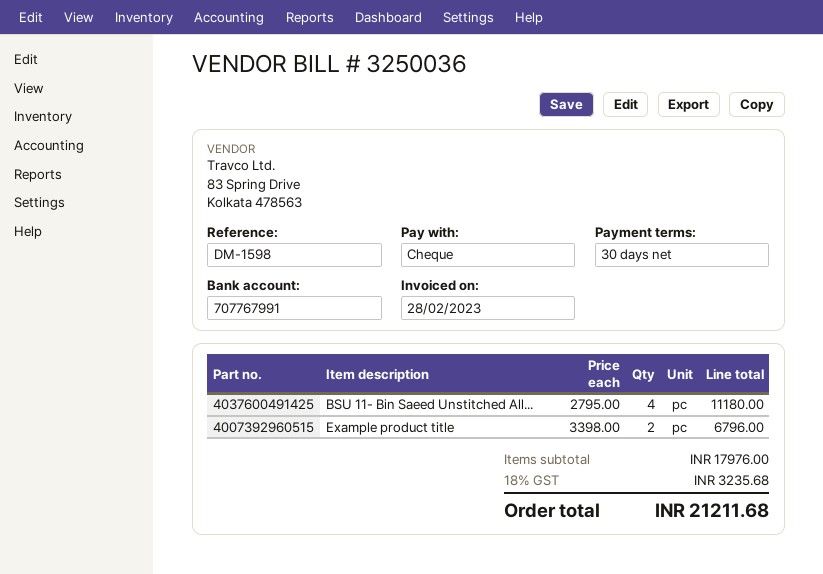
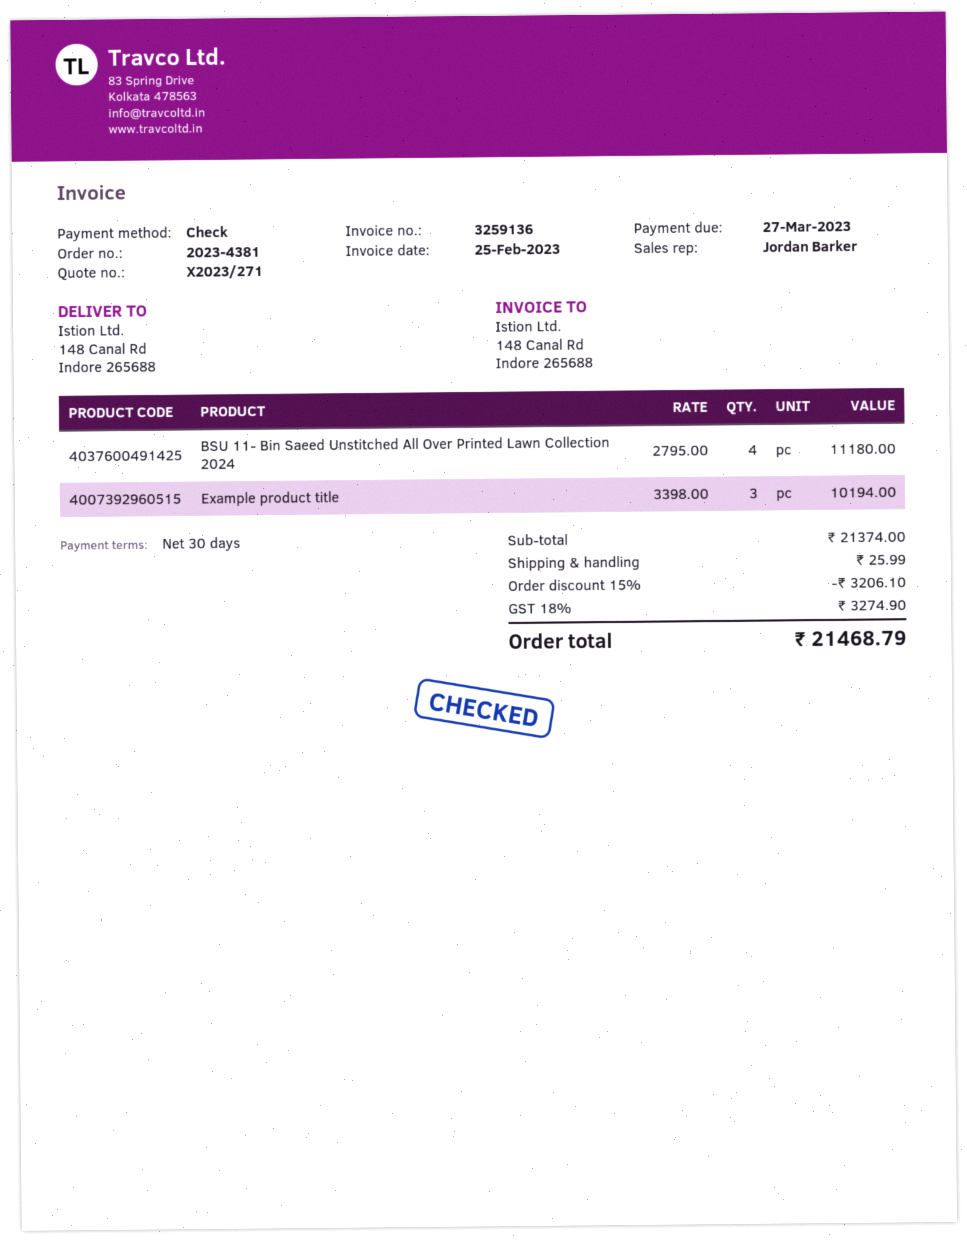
invoice number: 3250036 -> 3259136
invoice date: 2023-02-28 -> 2023-02-25
Example product title: 2 x 3398.00 = 6796.00 -> 3 x 3398.00 = 10194.00
subtotal: 17976.00 -> 21374.00
discount: none -> 15% = 3206.10
shipping: none -> 25.99
tax: 18% = 3235.68 -> 18% = 3274.90
total: 21211.68 -> 21468.79

